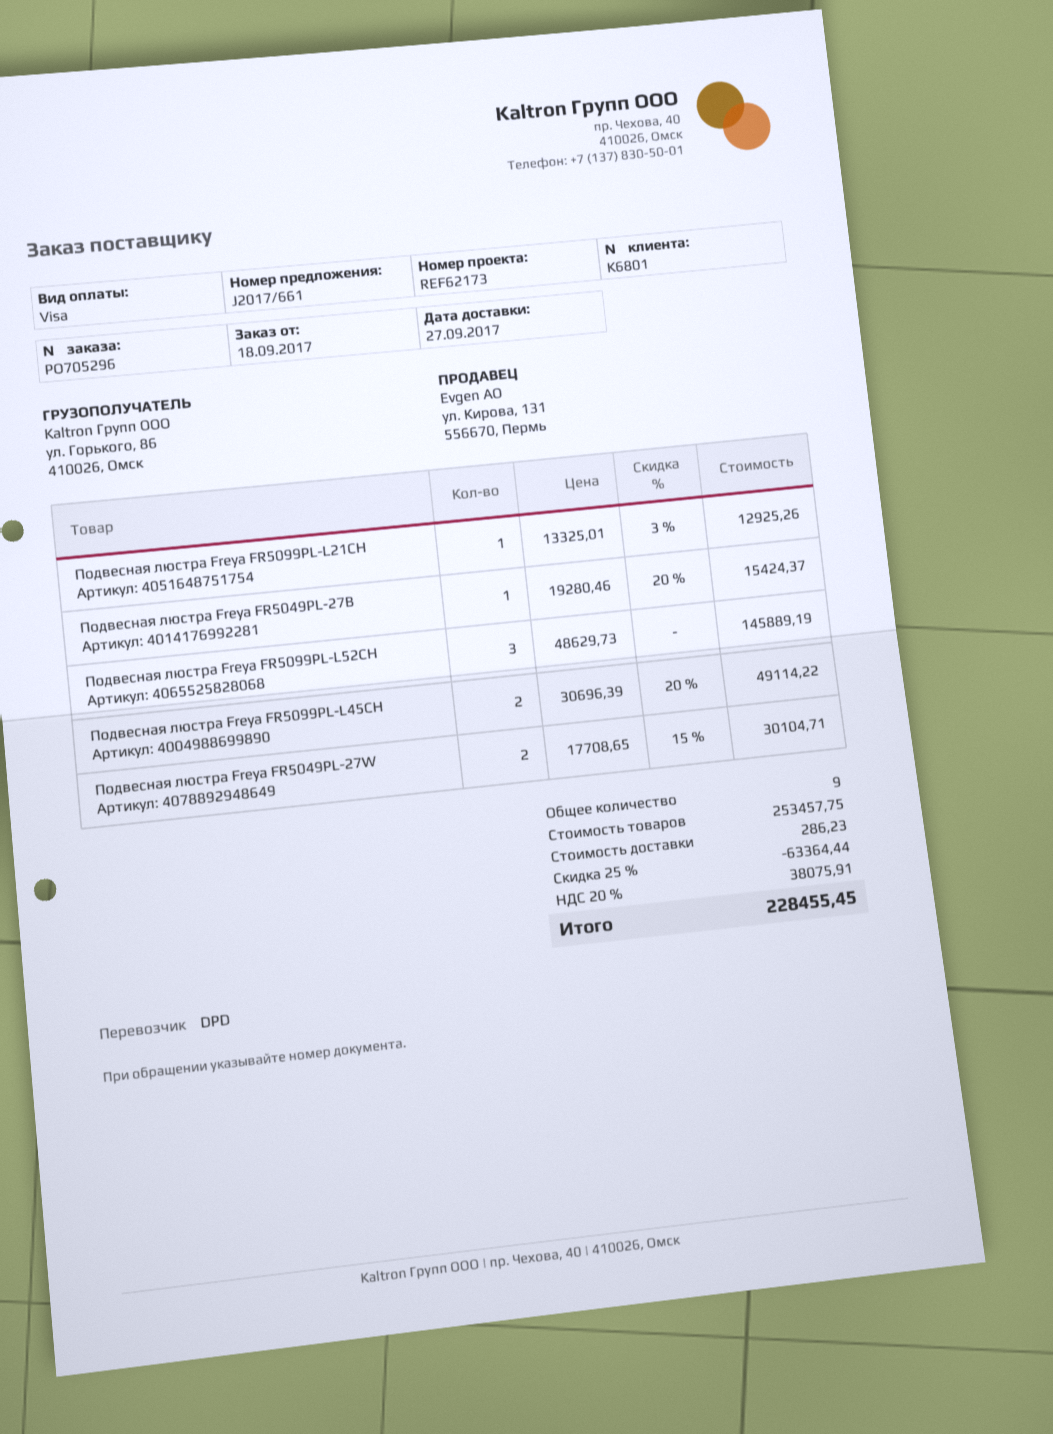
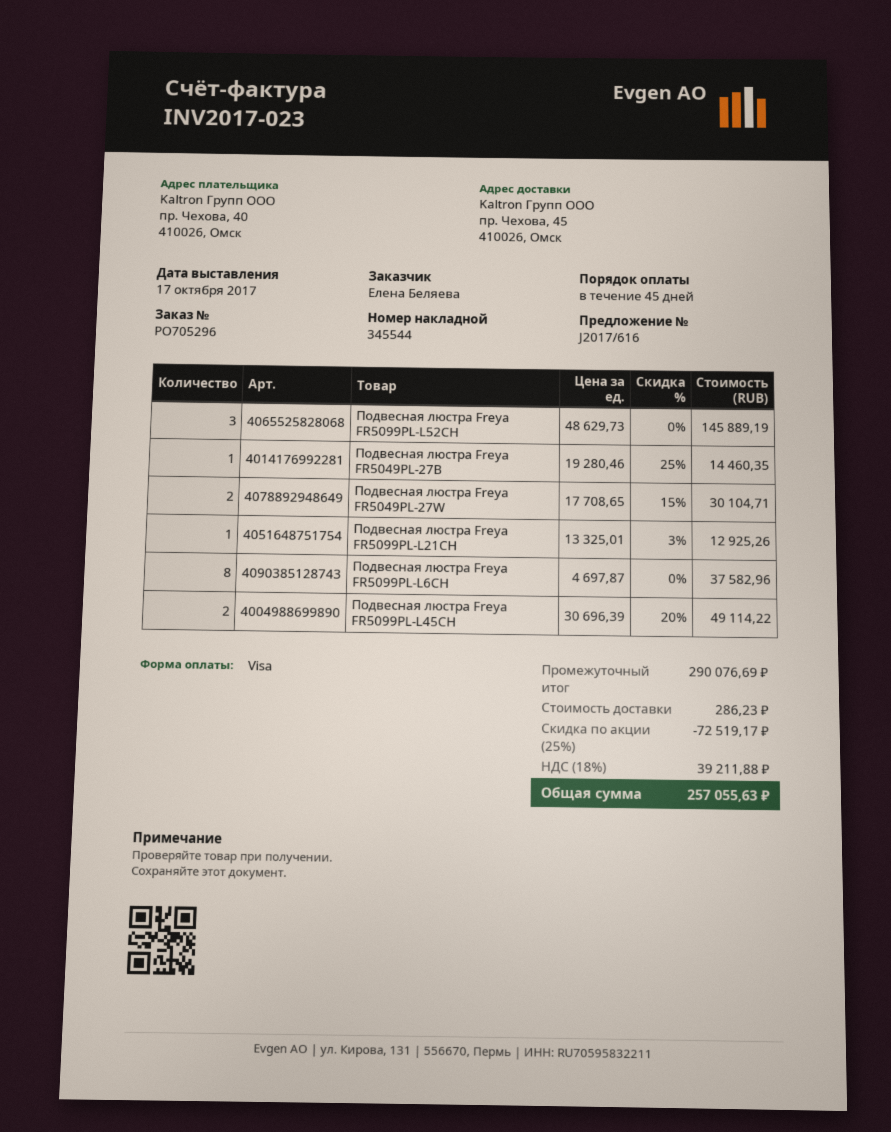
quote number: J2017/661 -> J2017/616
ship to: ул. Горького, 86, 410026, Омск -> пр. Чехова, 45, 410026, Омск
Подвесная люстра Freya FR5049PL-27B: 1 x 19280.46 - 20% = 15424.37 -> 1 x 19280.46 - 25% = 14460.35
Подвесная люстра Freya FR5099PL-L6CH: none -> 8 x 4697.87 = 37582.96
subtotal: 253457.75 -> 290076.69
discount: 25% = 63364.44 -> 25% = 72519.17
tax: 20% = 38075.91 -> 18% = 39211.88
total: 228455.45 -> 257055.63

